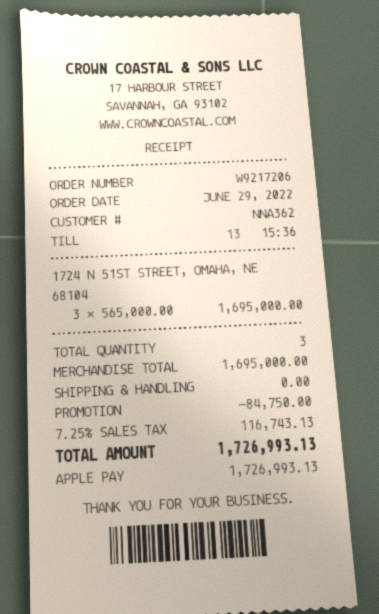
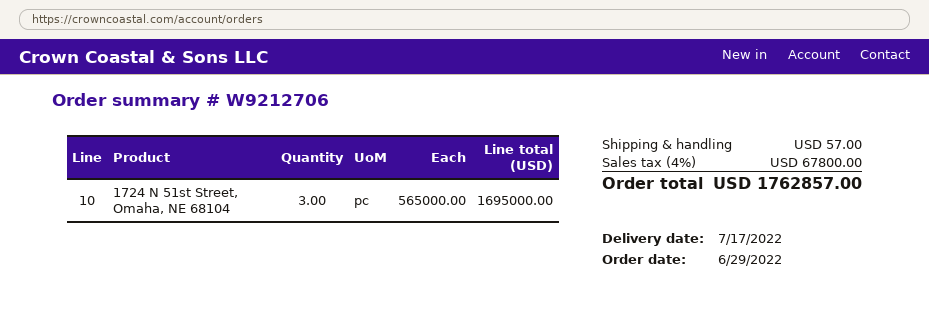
order number: W9217206 -> W9212706
discount: 84750.00 -> none
shipping: 0.00 -> 57.00
tax: 7.25% = 116743.13 -> 4% = 67800.00
total: 1726993.13 -> 1762857.00

